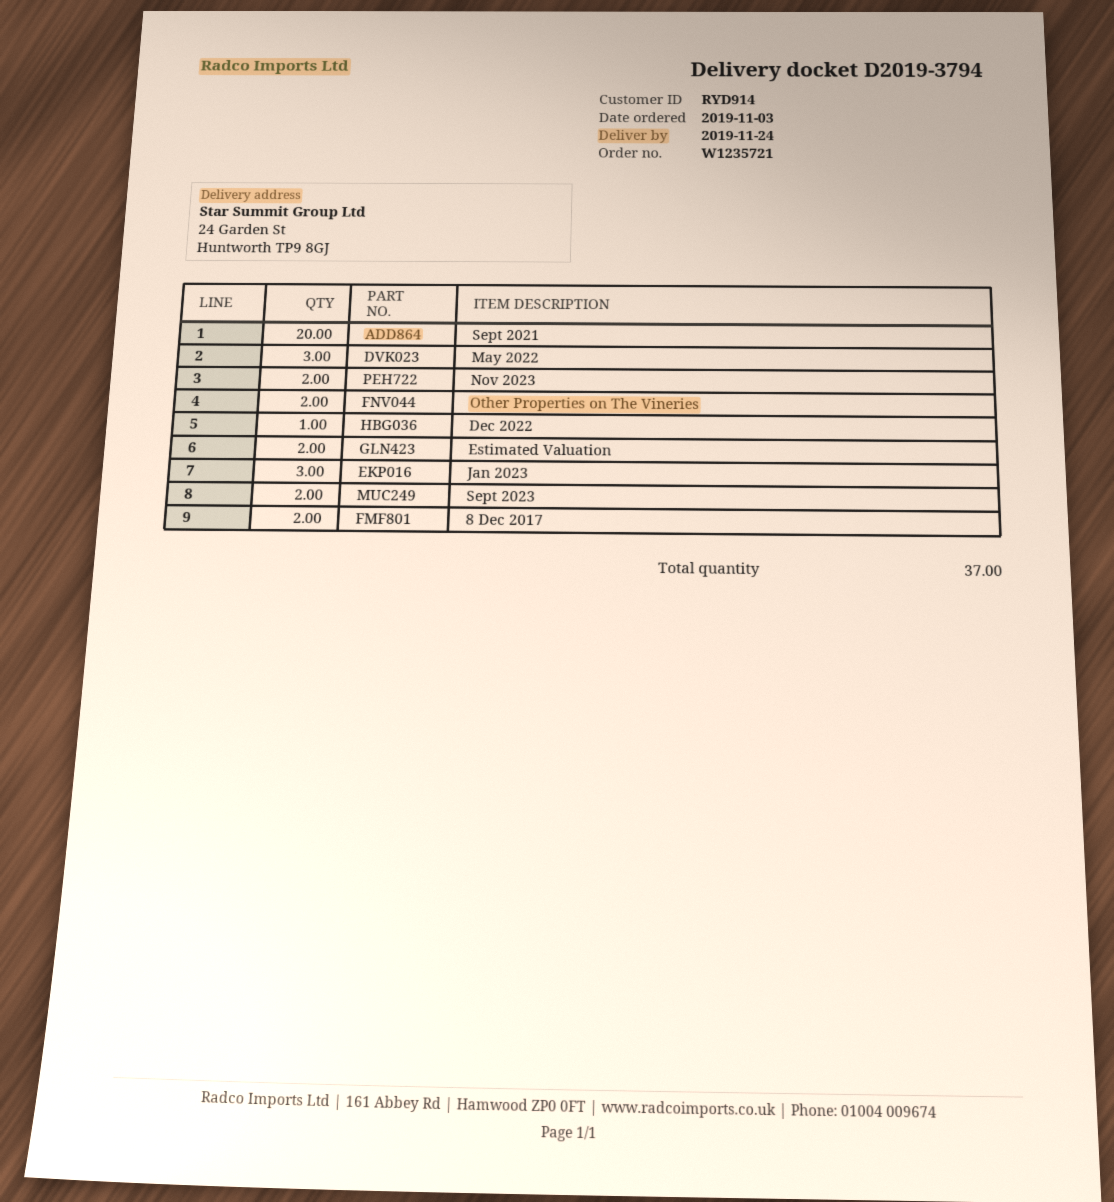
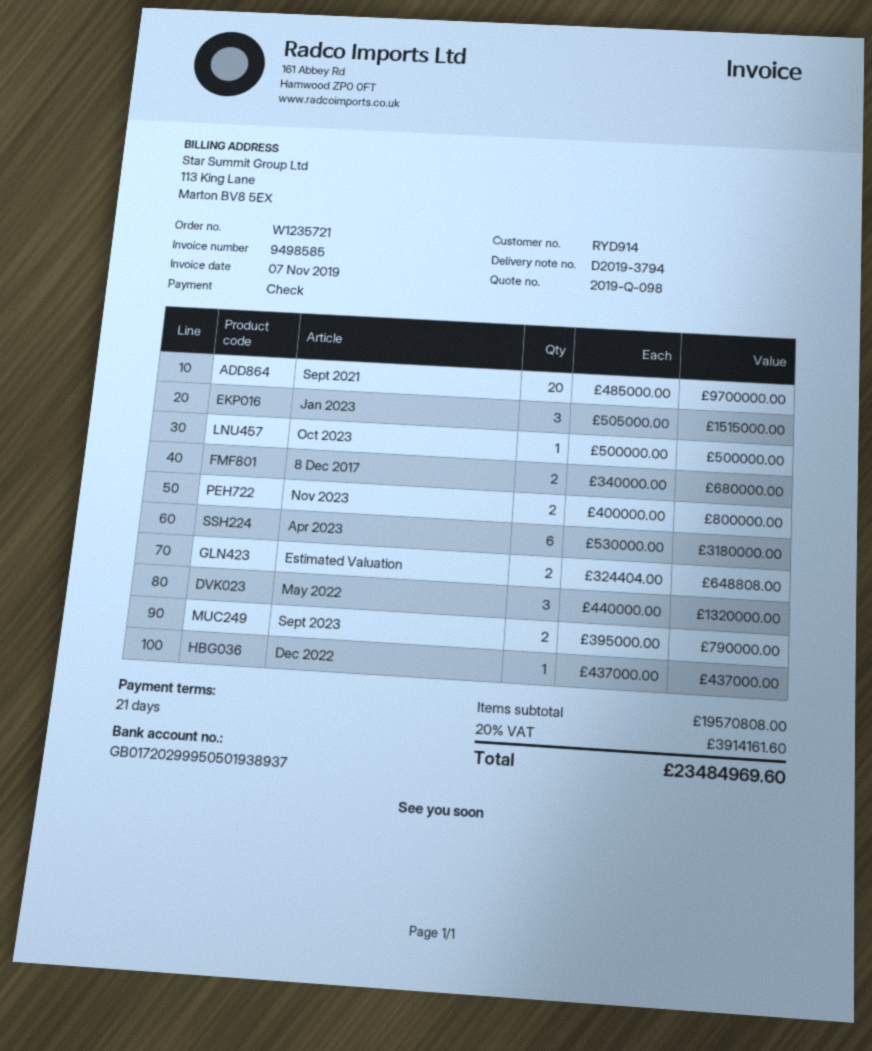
Other Properties on The Vineries: 2 -> none
Oct 2023: none -> 1
Apr 2023: none -> 6

